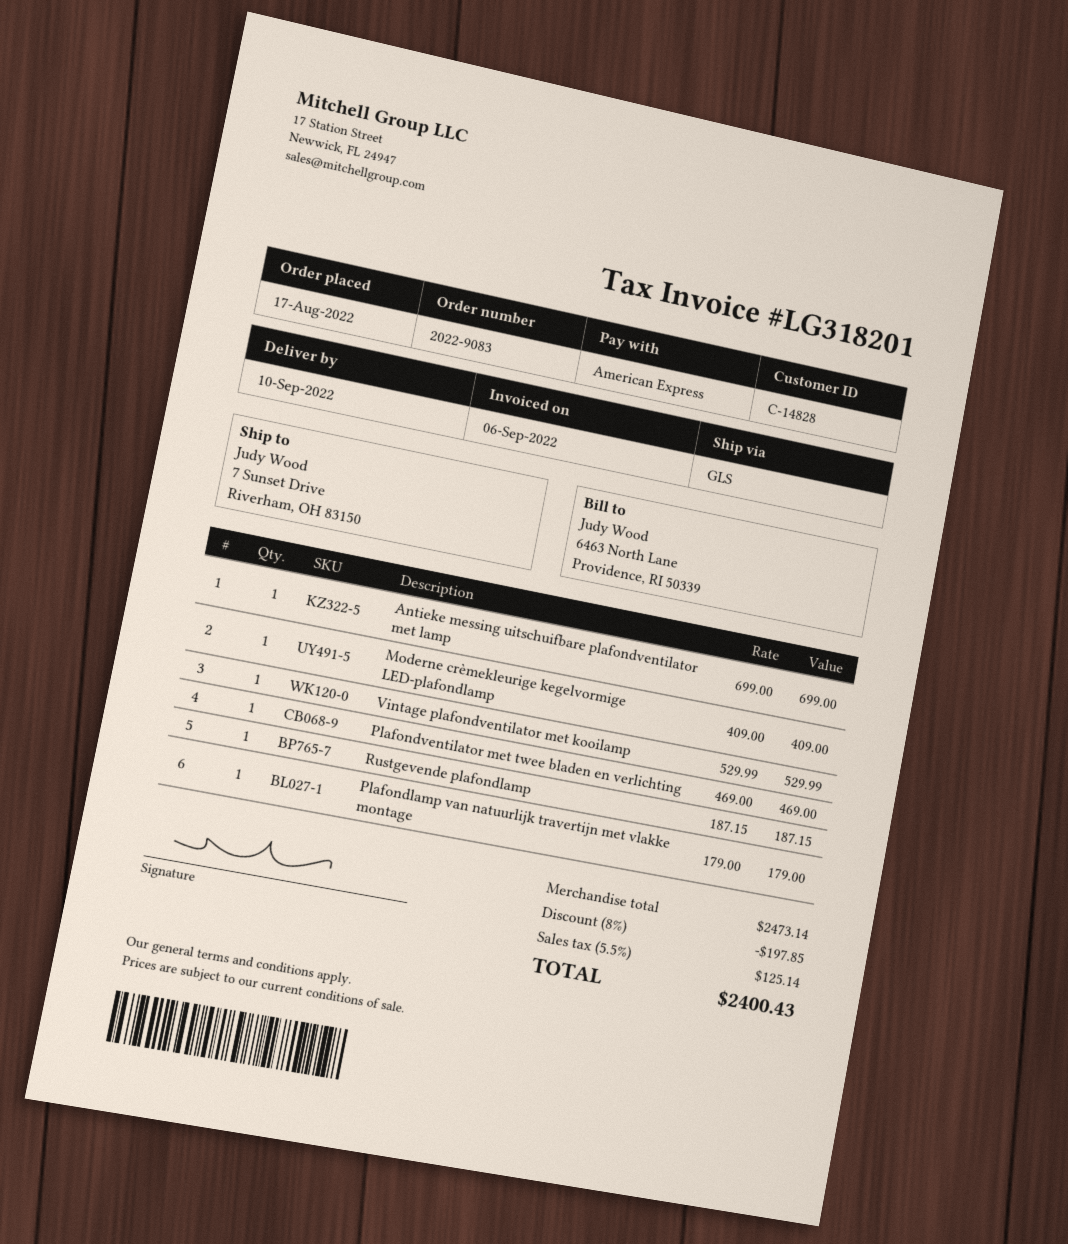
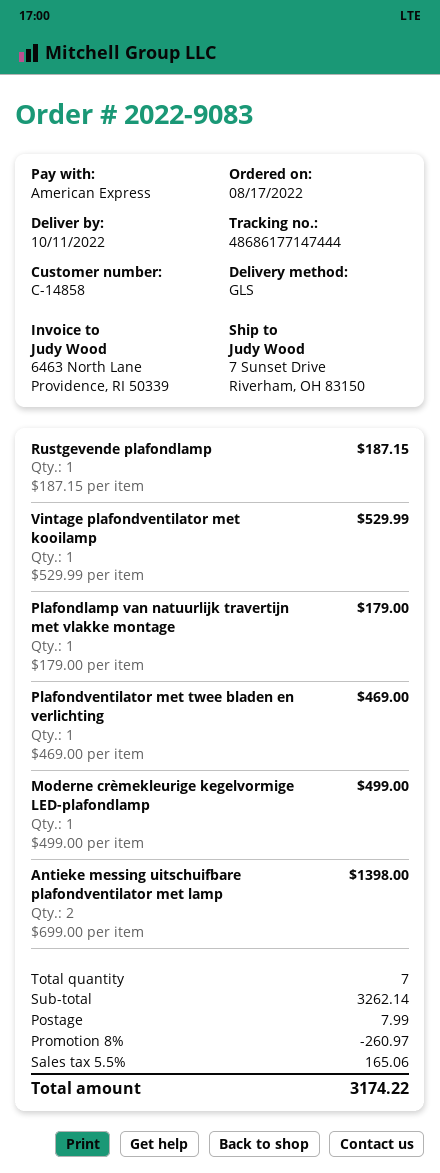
delivery date: 2022-09-10 -> 2022-10-11
customer number: C-14828 -> C-14858
Antieke messing uitschuifbare plafondventilator met lamp: 1 x 699.00 = 699.00 -> 2 x 699.00 = 1398.00
Moderne crèmekleurige kegelvormige LED-plafondlamp: 1 x 409.00 = 409.00 -> 1 x 499.00 = 499.00
subtotal: 2473.14 -> 3262.14
discount: 8% = 197.85 -> 8% = 260.97
shipping: none -> 7.99
tax: 5.5% = 125.14 -> 5.5% = 165.06
total: 2400.43 -> 3174.22

